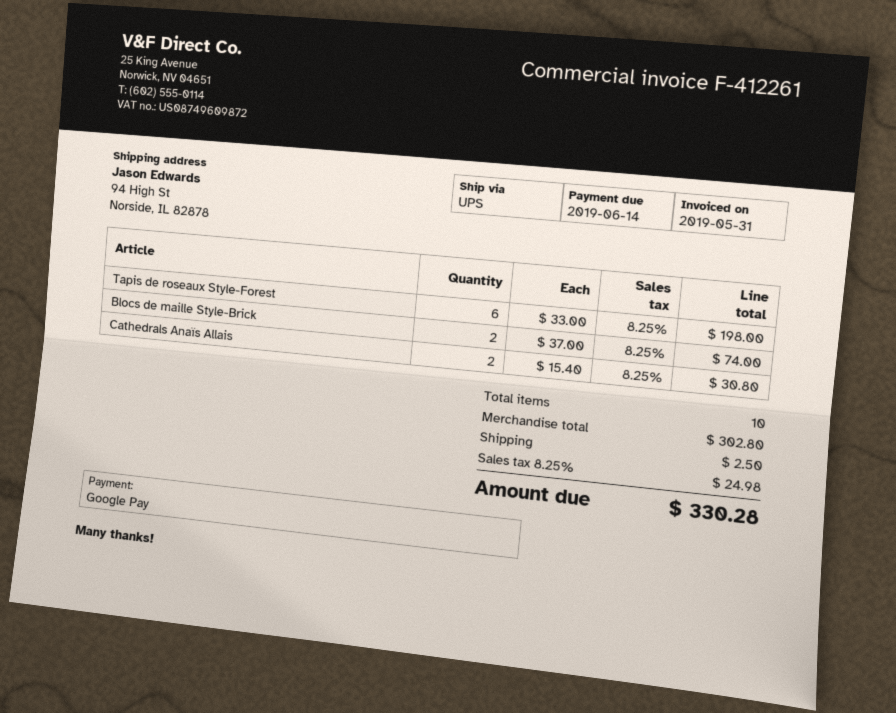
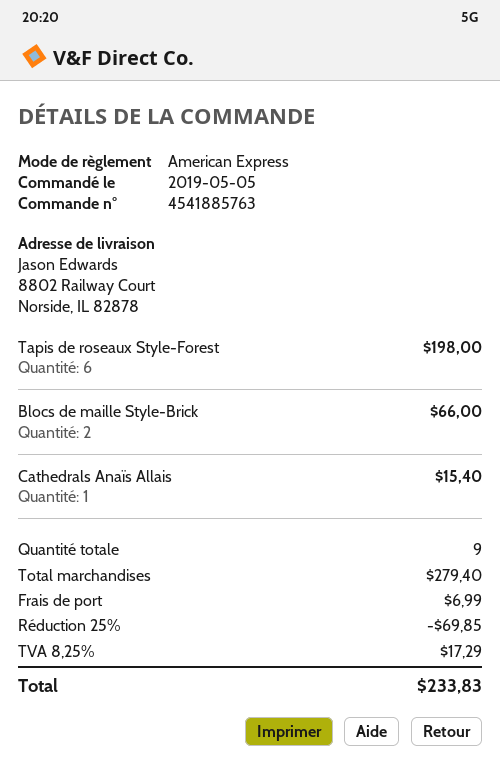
payment method: Google Pay -> American Express
ship to: 94 High St, Norside, IL 82878 -> 8802 Railway Court, Norside, IL 82878
Blocs de maille Style-Brick: 2 for 74.00 -> 2 for 66.00
Cathedrals Anaïs Allais: 2 for 30.80 -> 1 for 15.40
total quantity: 10 -> 9
subtotal: 302.80 -> 279.40
discount: none -> 25% = 69.85
shipping: 2.50 -> 6.99
tax: 8.25% = 24.98 -> 8.25% = 17.29
total: 330.28 -> 233.83

